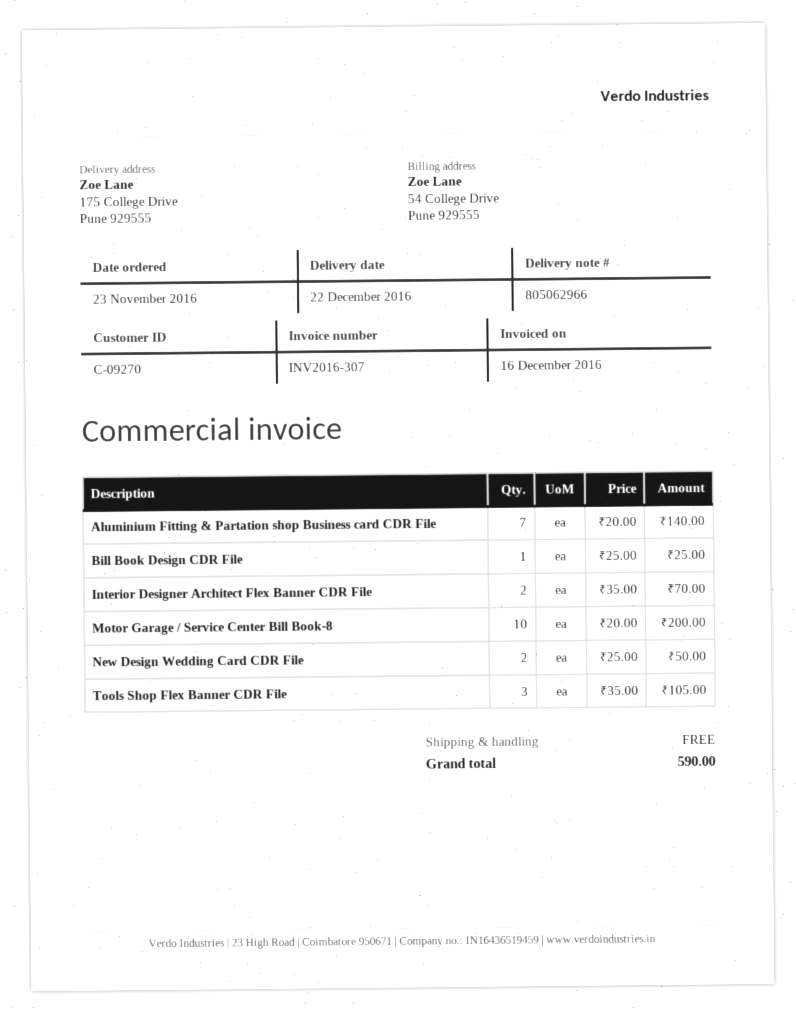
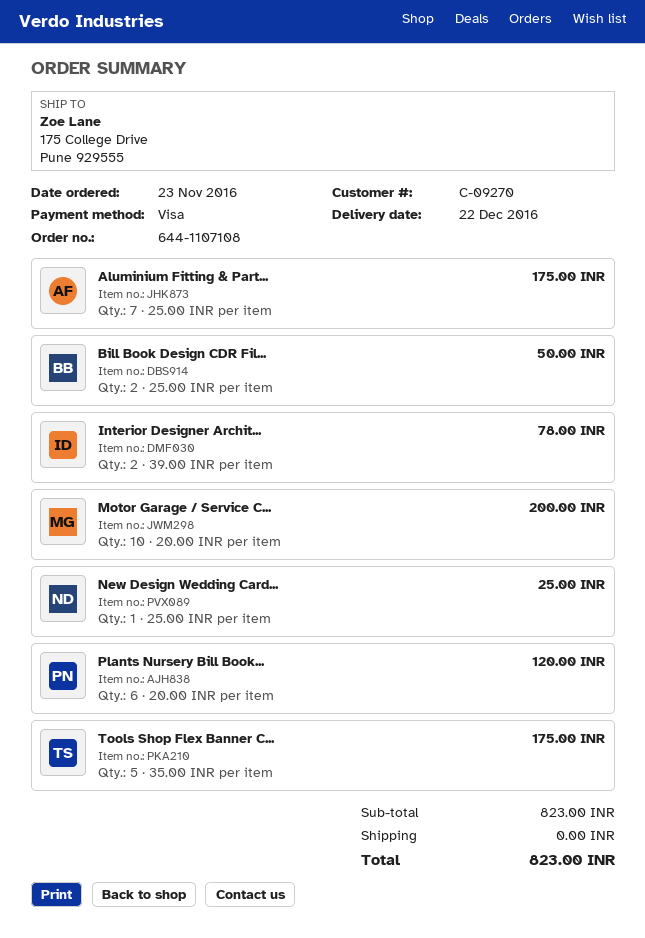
Aluminium Fitting & Partation shop Business card CDR File: 7 x 20.00 = 140.00 -> 7 x 25.00 = 175.00
Bill Book Design CDR File: 1 x 25.00 = 25.00 -> 2 x 25.00 = 50.00
Interior Designer Architect Flex Banner CDR File: 2 x 35.00 = 70.00 -> 2 x 39.00 = 78.00
New Design Wedding Card CDR File: 2 x 25.00 = 50.00 -> 1 x 25.00 = 25.00
Tools Shop Flex Banner CDR File: 3 x 35.00 = 105.00 -> 5 x 35.00 = 175.00
Plants Nursery Bill Book...: none -> 6 x 20.00 = 120.00
total: 590.00 -> 823.00

